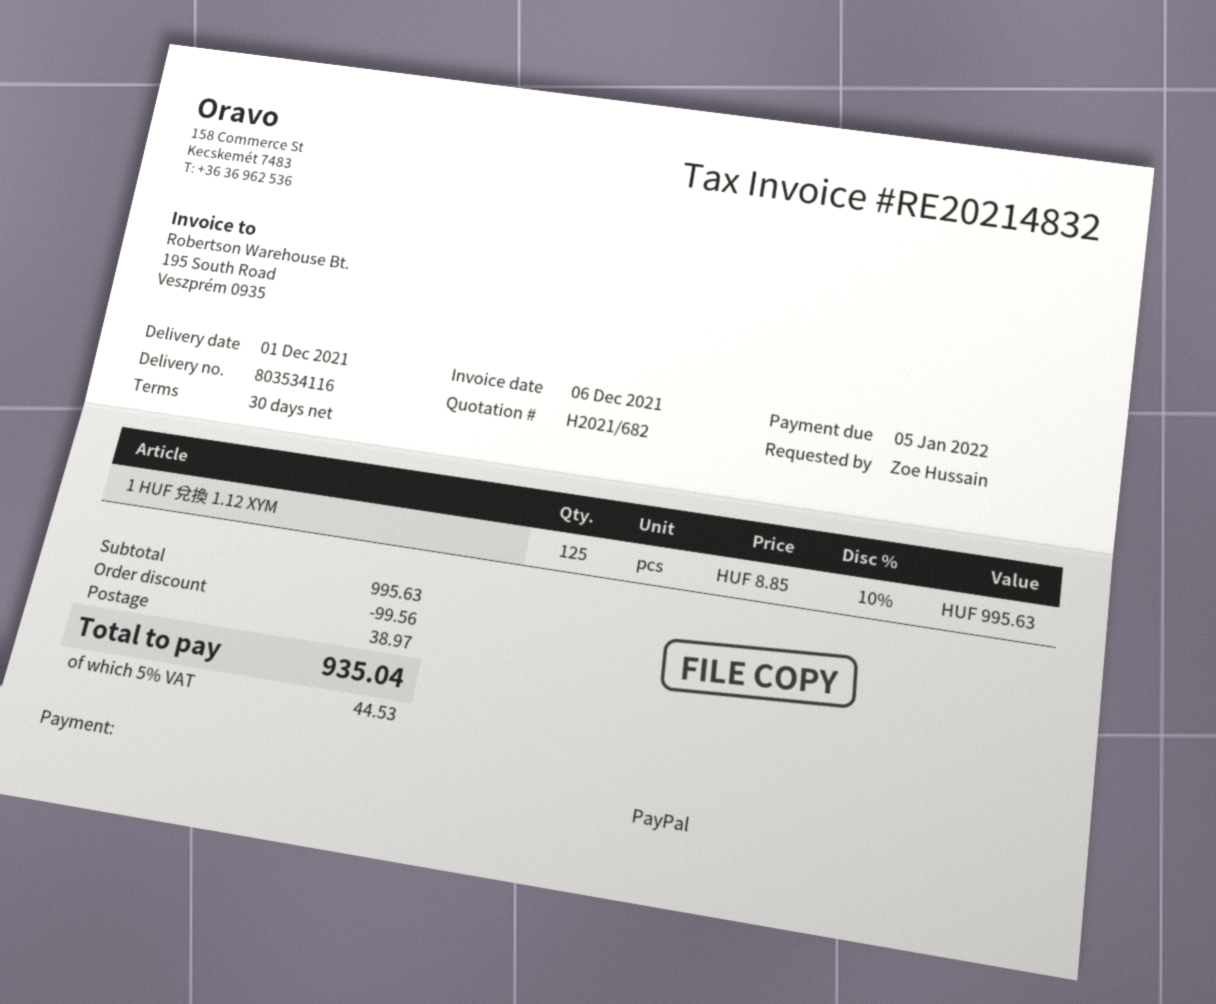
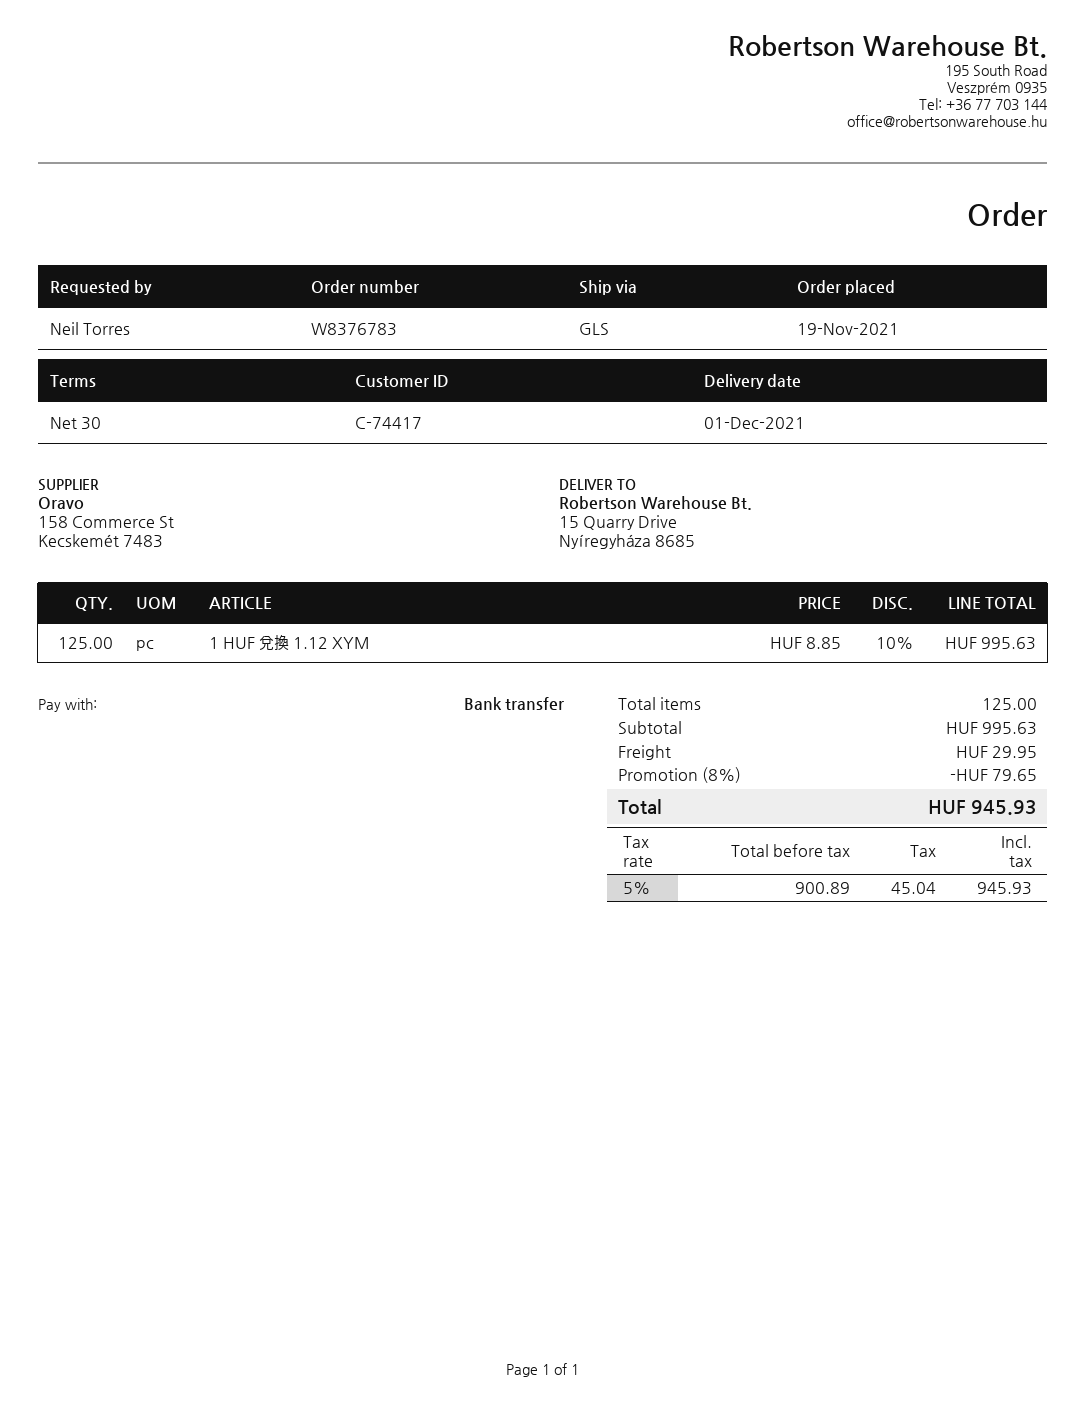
ordered by: Zoe Hussain -> Neil Torres
payment method: PayPal -> bank transfer
discount: 99.56 -> 79.65
shipping: 38.97 -> 29.95
tax: 5% = 44.53 -> 5% = 45.04
total: 935.04 -> 945.93

